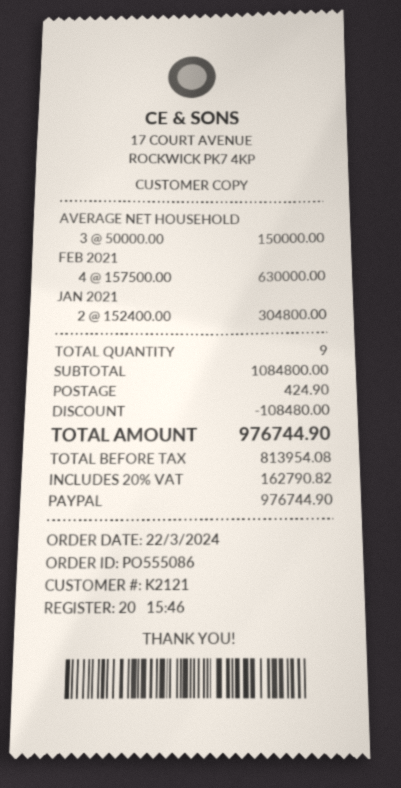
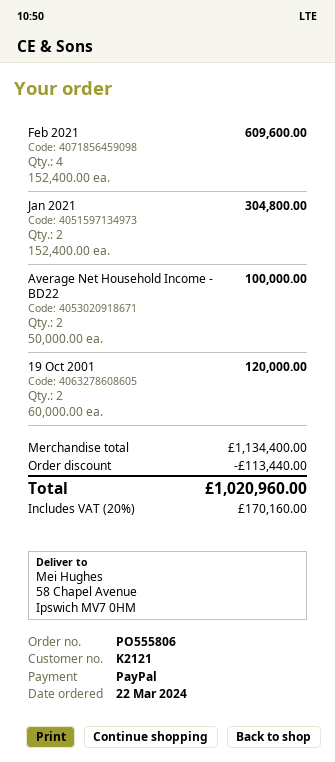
order number: PO555086 -> PO555806
AVERAGE NET HOUSEHOLD: 3 x 50000.00 = 150000.00 -> 2 x 50000.00 = 100000.00
FEB 2021: 4 x 157500.00 = 630000.00 -> 4 x 152400.00 = 609600.00
19 Oct 2001: none -> 2 x 60000.00 = 120000.00
subtotal: 1084800.00 -> 1134400.00
discount: 108480.00 -> 113440.00
shipping: 424.90 -> none
tax: 20% = 162790.82 -> 20% = 170160.00
total: 976744.90 -> 1020960.00

